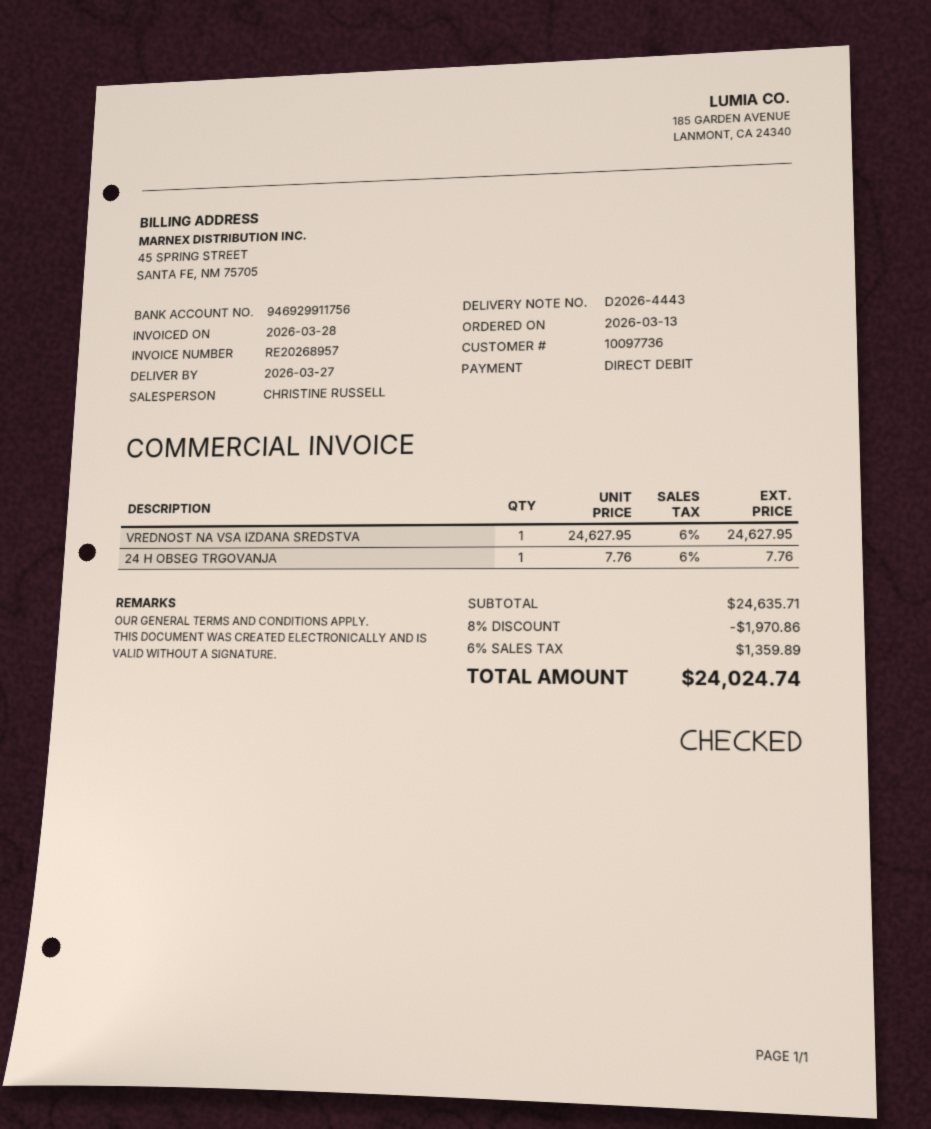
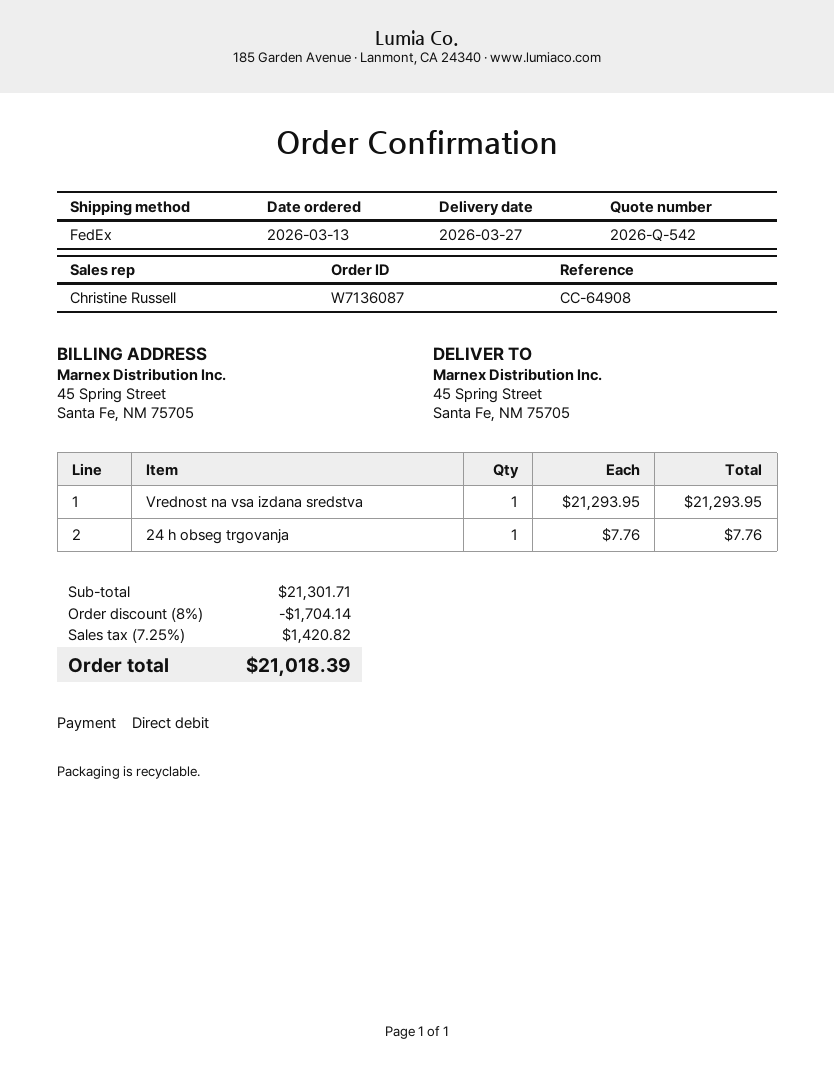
VREDNOST NA VSA IZDANA SREDSTVA: 1 x 24627.95 = 24627.95 -> 1 x 21293.95 = 21293.95
subtotal: 24635.71 -> 21301.71
discount: 8% = 1970.86 -> 8% = 1704.14
tax: 6% = 1359.89 -> 7.25% = 1420.82
total: 24024.74 -> 21018.39

